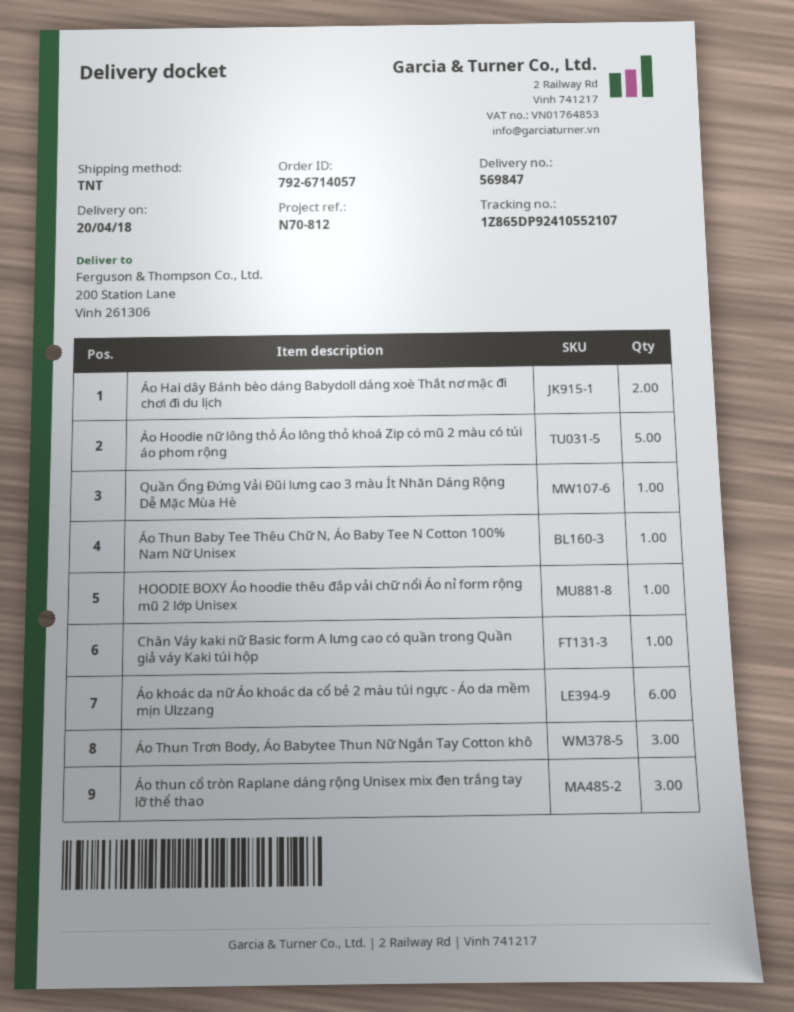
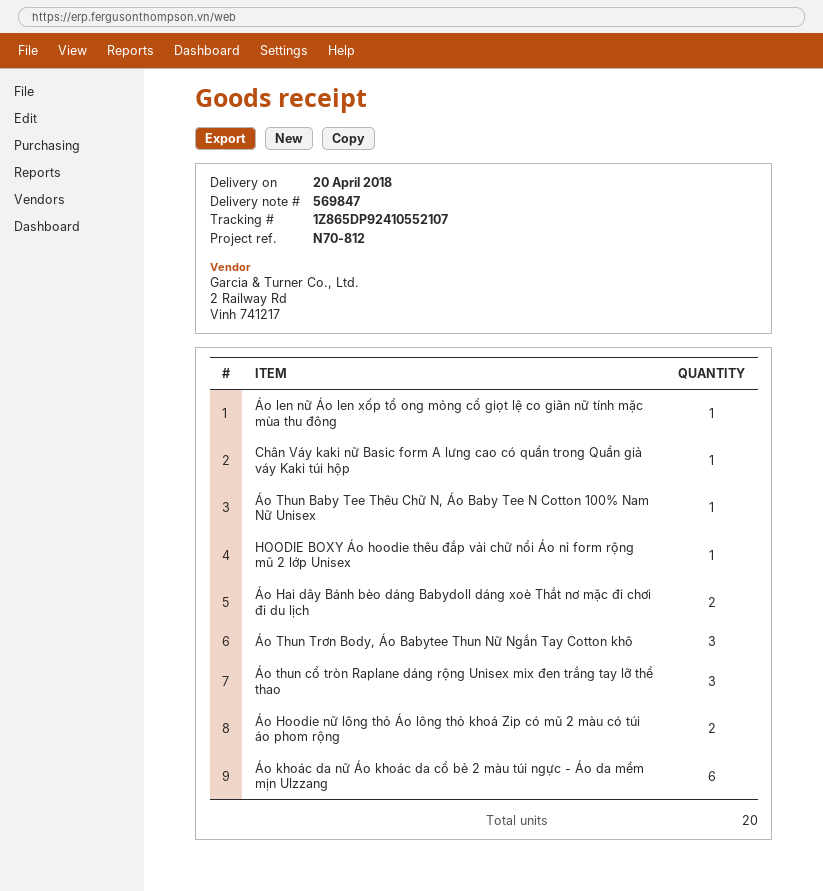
Áo Hoodie nữ lông thỏ Áo lông thỏ khoá Zip có mũ 2 màu có túi áo phom rộng: 5 -> 2
Quần Ống Đứng Vải Đũi lưng cao 3 màu Ít Nhăn Dáng Rộng Dễ Mặc Mùa Hè: 1 -> none
Áo len nữ Áo len xốp tổ ong mỏng cổ giọt lệ co giãn nữ tính mặc mùa thu đông: none -> 1

